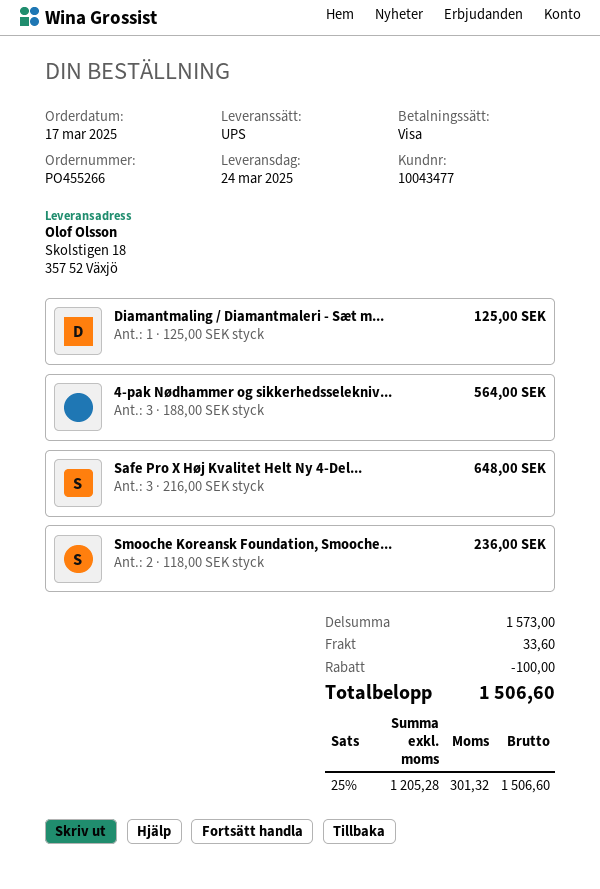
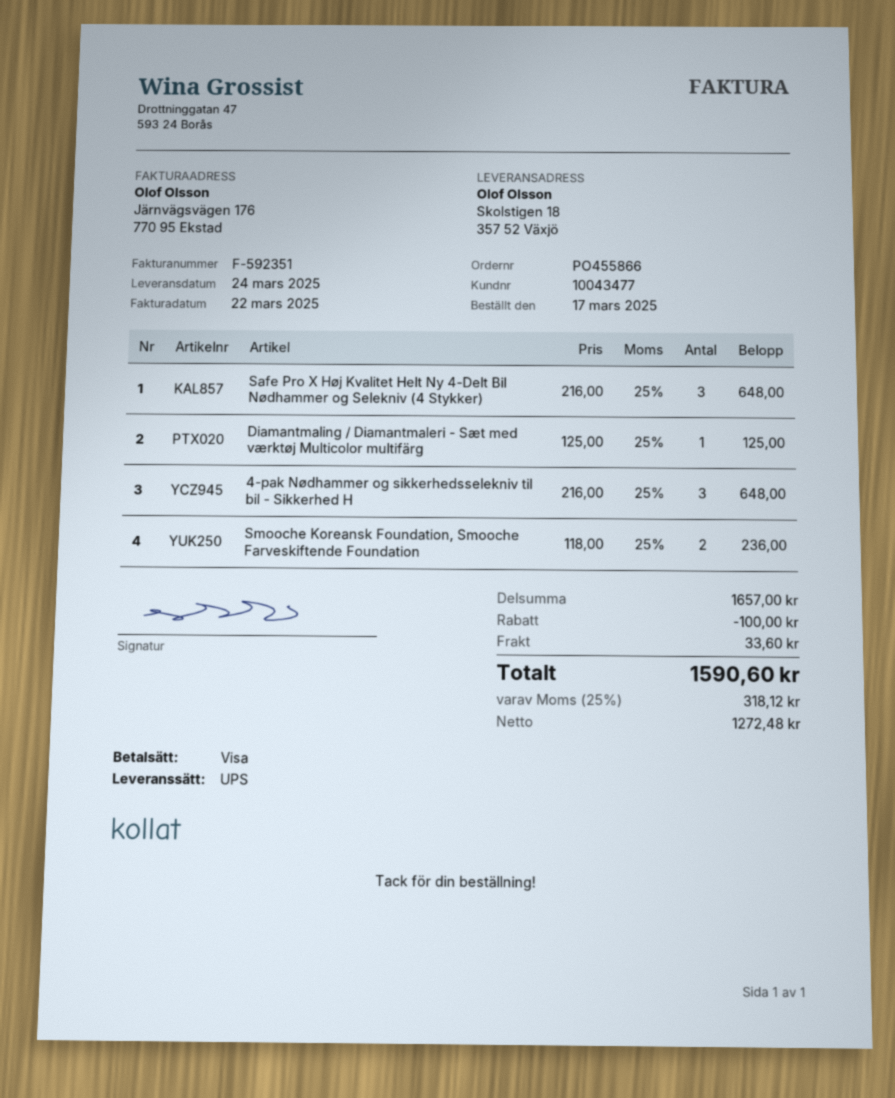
order number: PO455266 -> PO455866
4-pak Nødhammer og sikkerhedsselekniv...: 3 x 188.00 = 564.00 -> 3 x 216.00 = 648.00
subtotal: 1573.00 -> 1657.00
net: 1205.28 -> 1272.48
tax: 25% = 301.32 -> 25% = 318.12
total: 1506.60 -> 1590.60

